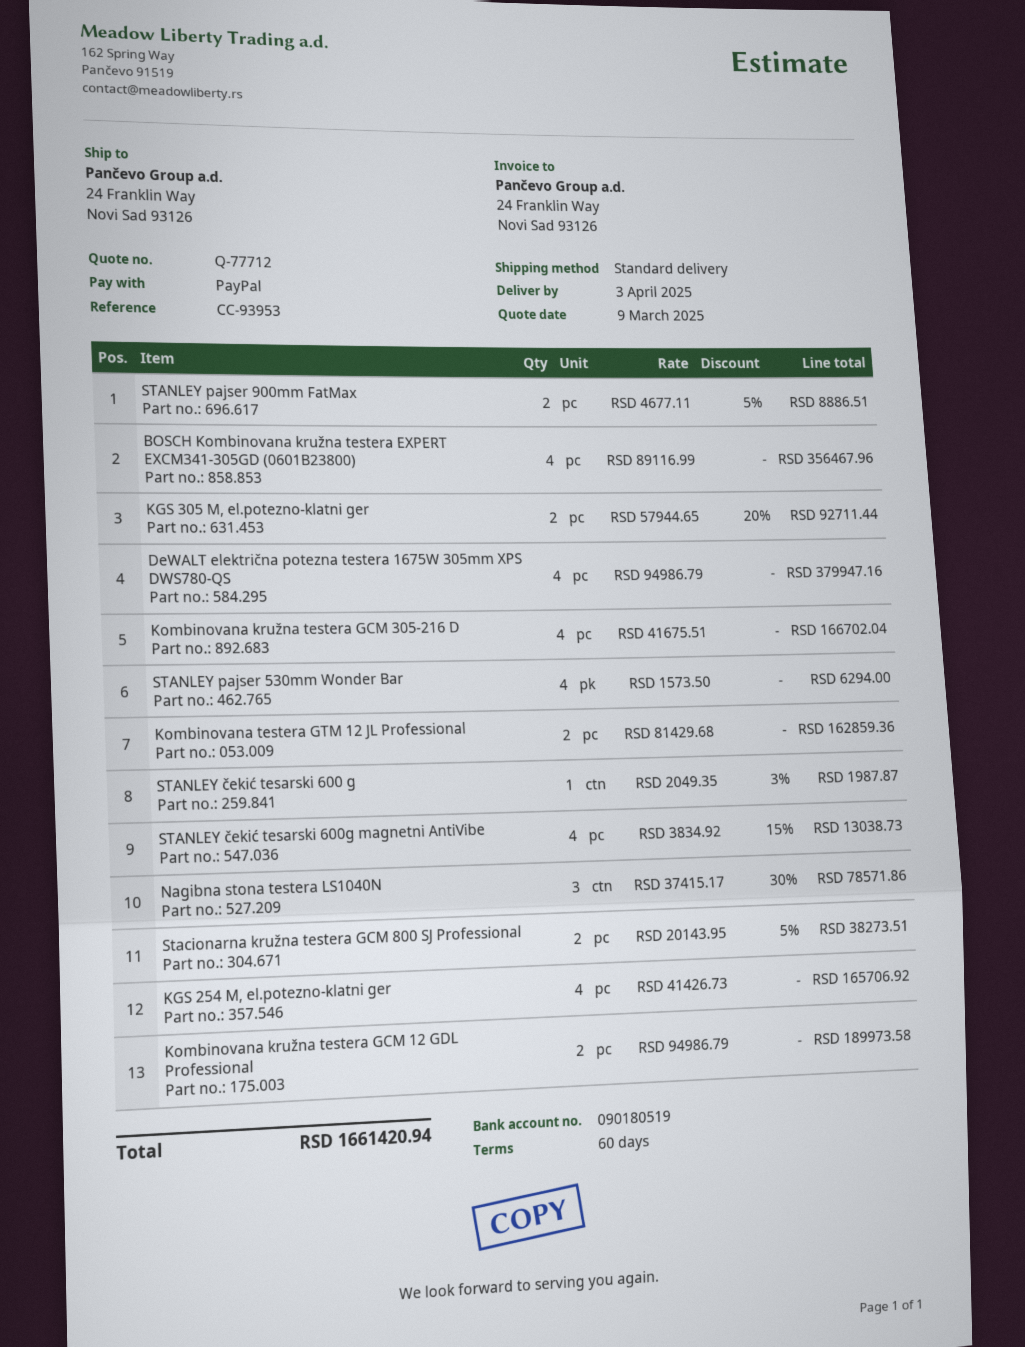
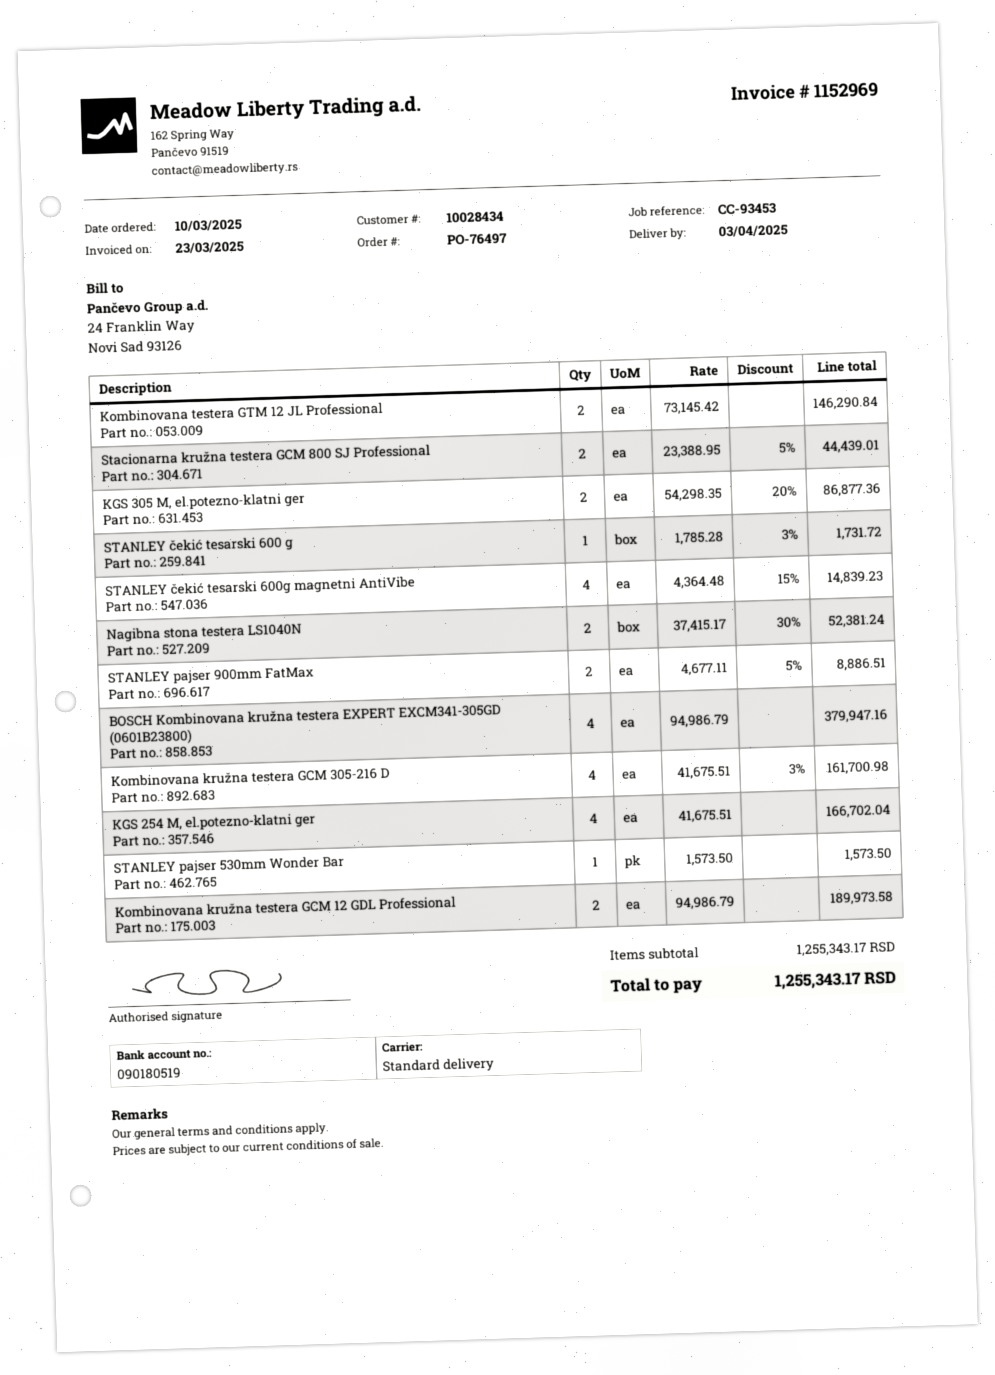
reference: CC-93953 -> CC-93453
BOSCH Kombinovana kružna testera EXPERT EXCM341-305GD (0601B23800): 4 x 89116.99 = 356467.96 -> 4 x 94986.79 = 379947.16
KGS 305 M, el.potezno-klatni ger: 2 x 57944.65 - 20% = 92711.44 -> 2 x 54298.35 - 20% = 86877.36
DeWALT električna potezna testera 1675W 305mm XPS DWS780-QS: 4 x 94986.79 = 379947.16 -> none
Kombinovana kružna testera GCM 305-216 D: 4 x 41675.51 = 166702.04 -> 4 x 41675.51 - 3% = 161700.98
STANLEY pajser 530mm Wonder Bar: 4 x 1573.50 = 6294.00 -> 1 x 1573.50 = 1573.50
Kombinovana testera GTM 12 JL Professional: 2 x 81429.68 = 162859.36 -> 2 x 73145.42 = 146290.84
STANLEY čekić tesarski 600 g: 1 x 2049.35 - 3% = 1987.87 -> 1 x 1785.28 - 3% = 1731.72
STANLEY čekić tesarski 600g magnetni AntiVibe: 4 x 3834.92 - 15% = 13038.73 -> 4 x 4364.48 - 15% = 14839.23
Nagibna stona testera LS1040N: 3 x 37415.17 - 30% = 78571.86 -> 2 x 37415.17 - 30% = 52381.24
Stacionarna kružna testera GCM 800 SJ Professional: 2 x 20143.95 - 5% = 38273.51 -> 2 x 23388.95 - 5% = 44439.01
KGS 254 M, el.potezno-klatni ger: 4 x 41426.73 = 165706.92 -> 4 x 41675.51 = 166702.04
total: 1661420.94 -> 1255343.17

